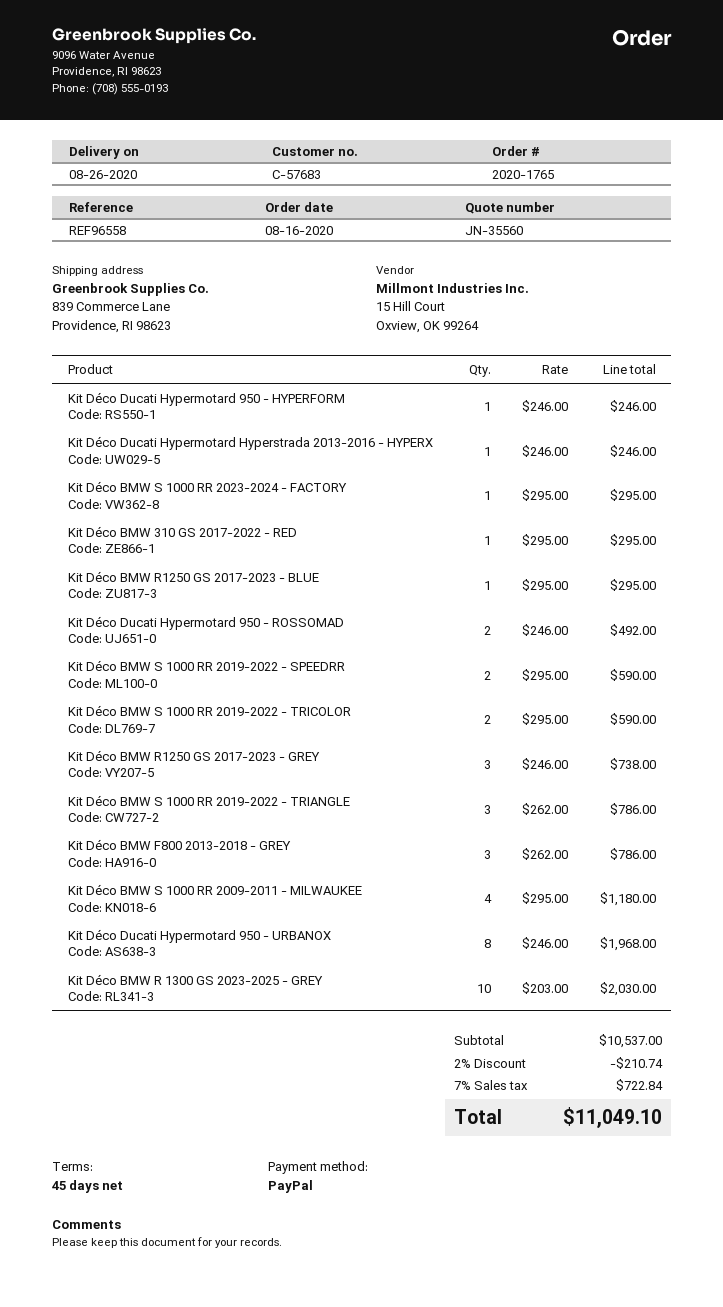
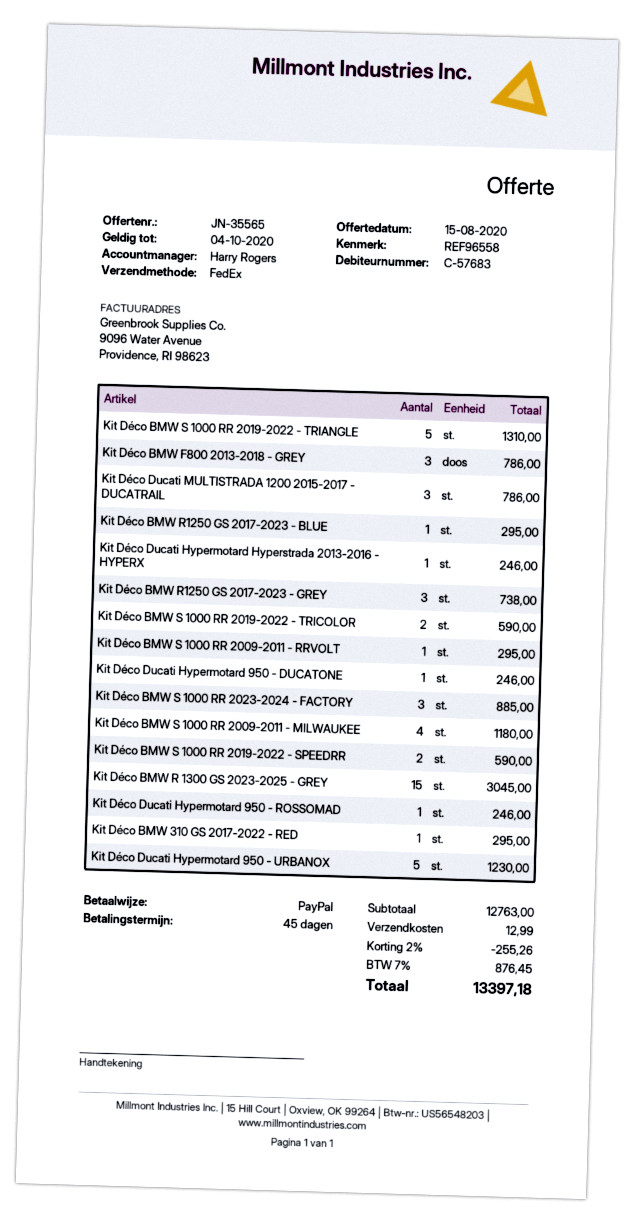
quote number: JN-35560 -> JN-35565
Kit Déco Ducati Hypermotard 950 - HYPERFORM: 1 for 246.00 -> none
Kit Déco BMW S 1000 RR 2023-2024 - FACTORY: 1 for 295.00 -> 3 for 885.00
Kit Déco Ducati Hypermotard 950 - ROSSOMAD: 2 for 492.00 -> 1 for 246.00
Kit Déco BMW S 1000 RR 2019-2022 - TRIANGLE: 3 for 786.00 -> 5 for 1310.00
Kit Déco Ducati Hypermotard 950 - URBANOX: 8 for 1968.00 -> 5 for 1230.00
Kit Déco BMW R 1300 GS 2023-2025 - GREY: 10 for 2030.00 -> 15 for 3045.00
Kit Déco Ducati MULTISTRADA 1200 2015-2017 - DUCATRAIL: none -> 3 for 786.00
Kit Déco BMW S 1000 RR 2009-2011 - RRVOLT: none -> 1 for 295.00
Kit Déco Ducati Hypermotard 950 - DUCATONE: none -> 1 for 246.00
subtotal: 10537.00 -> 12763.00
discount: 2% = 210.74 -> 2% = 255.26
shipping: none -> 12.99
tax: 7% = 722.84 -> 7% = 876.45
total: 11049.10 -> 13397.18

